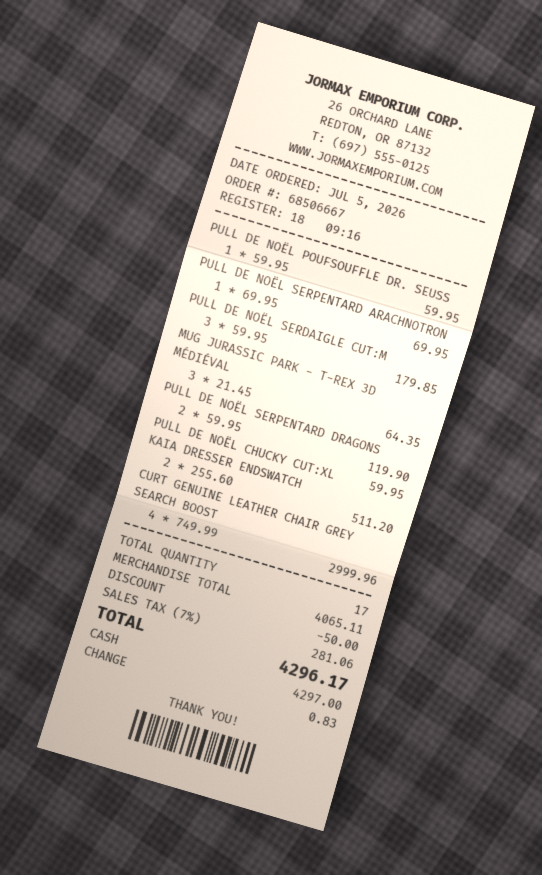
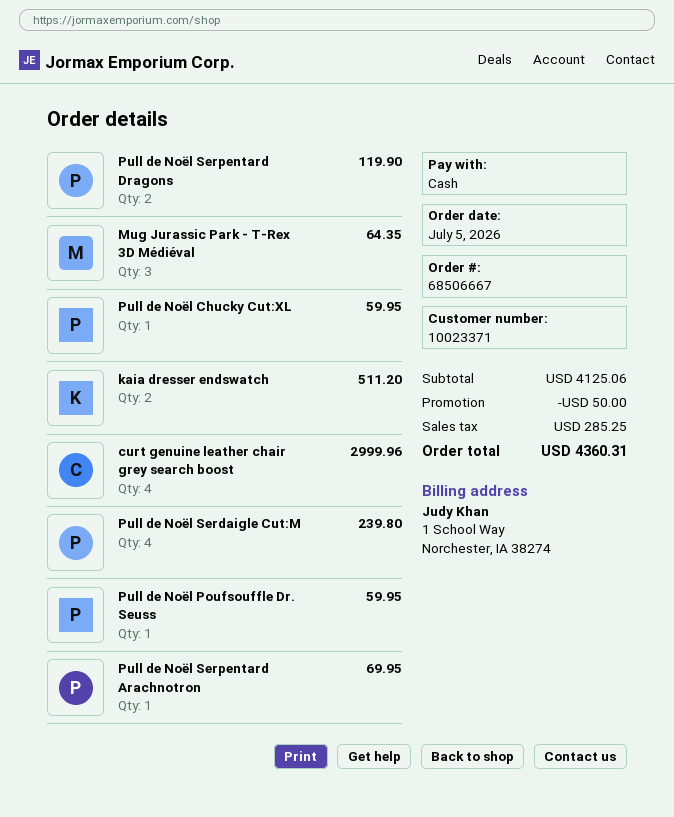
PULL DE NOËL SERDAIGLE CUT:M: 3 for 179.85 -> 4 for 239.80
subtotal: 4065.11 -> 4125.06
tax: 281.06 -> 285.25
total: 4296.17 -> 4360.31

